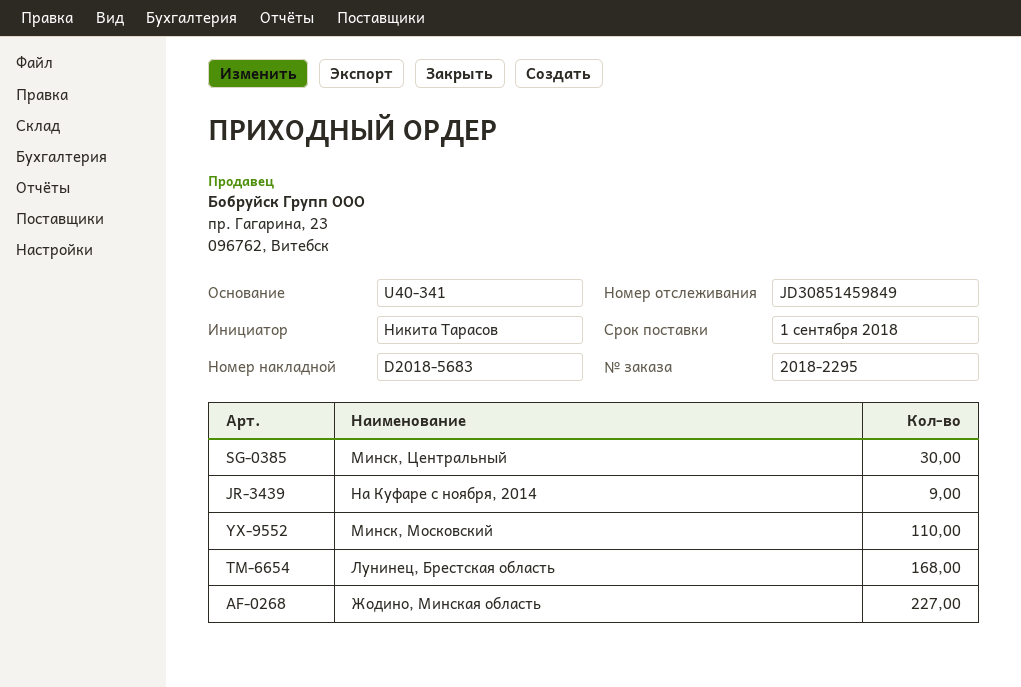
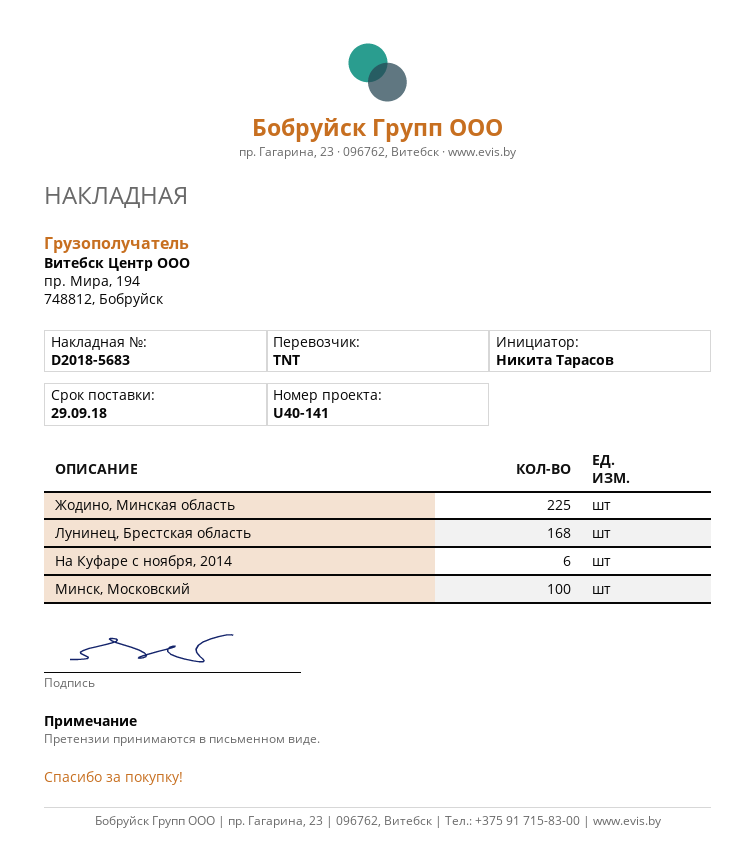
delivery date: 2018-09-01 -> 2018-09-29
reference: U40-341 -> U40-141
Минск, Центральный: 30 -> none
На Куфаре с ноября, 2014: 9 -> 6
Минск, Московский: 110 -> 100
Жодино, Минская область: 227 -> 225

